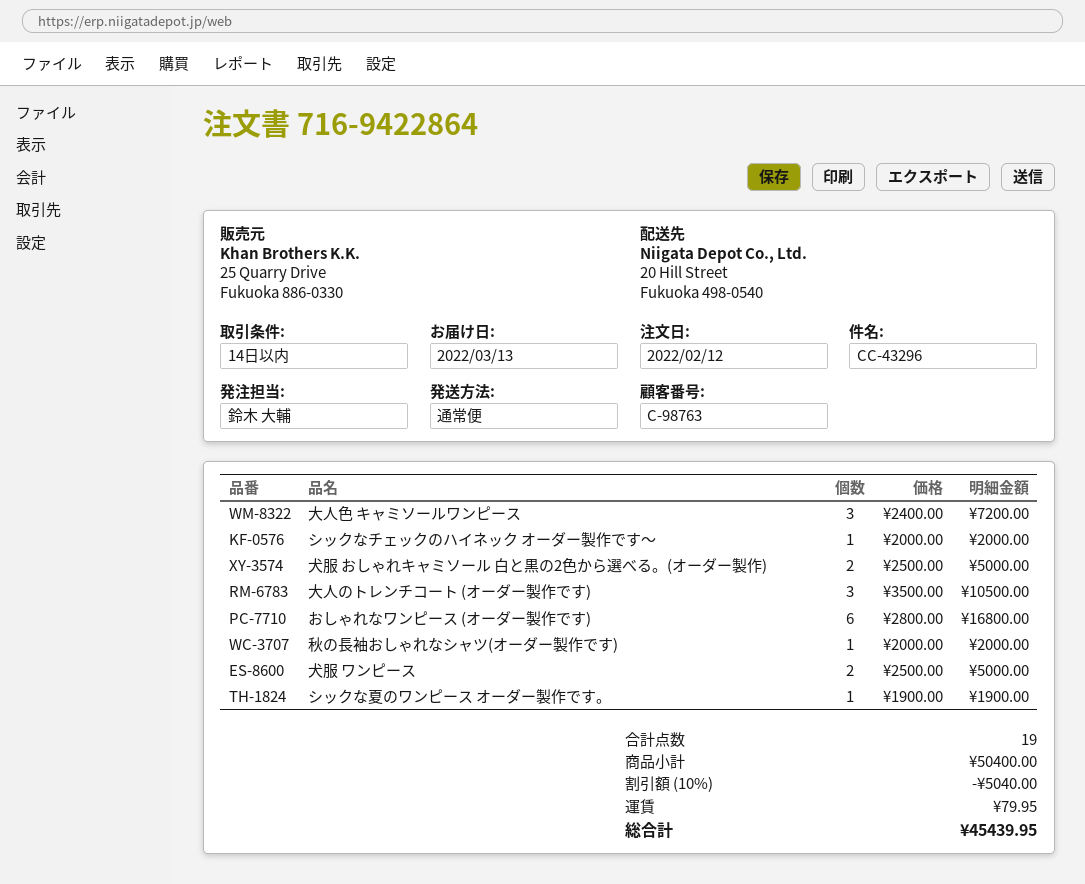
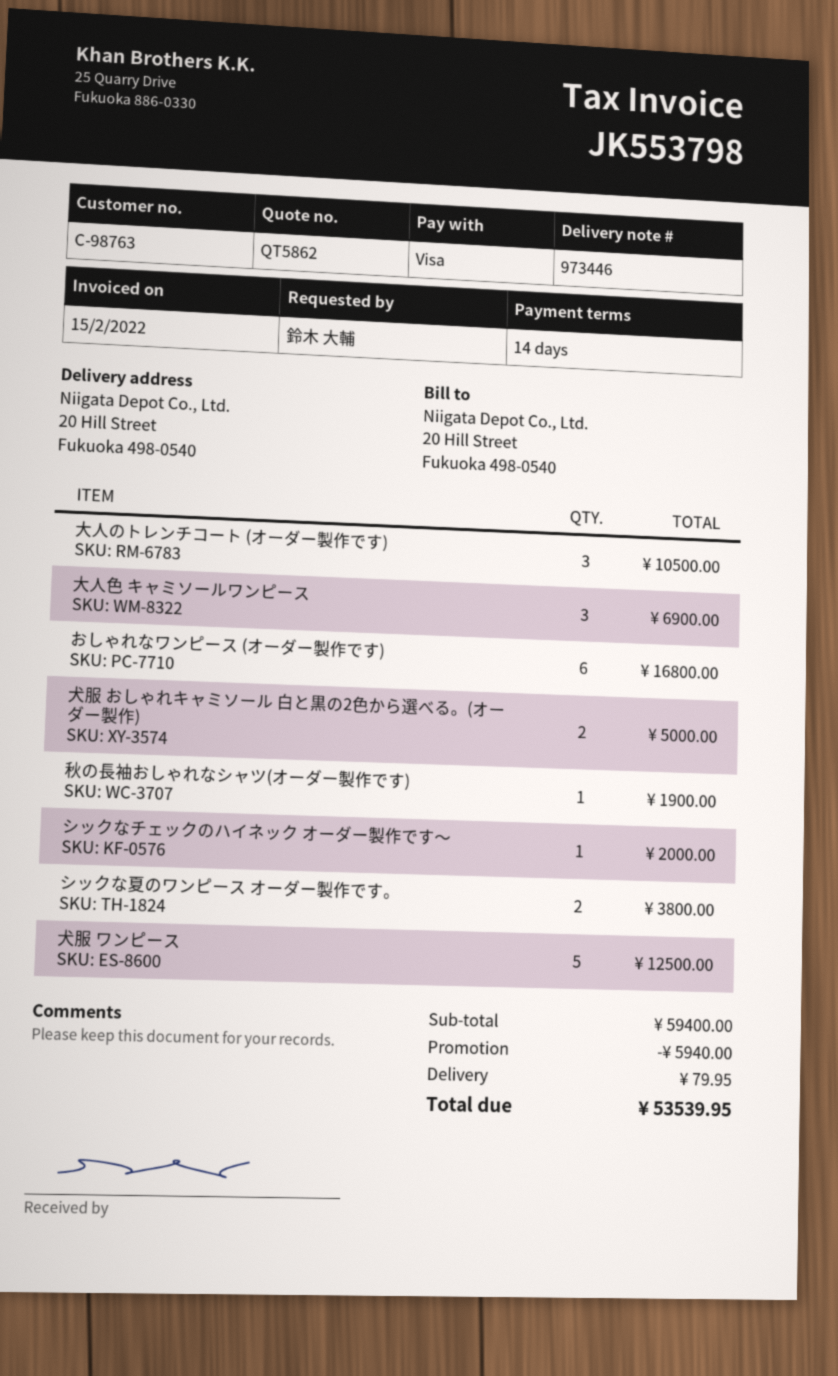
大人色 キャミソールワンピース: 3 for 7200.00 -> 3 for 6900.00
秋の長袖おしゃれなシャツ(オーダー製作です): 1 for 2000.00 -> 1 for 1900.00
犬服 ワンピース: 2 for 5000.00 -> 5 for 12500.00
シックな夏のワンピース オーダー製作です。: 1 for 1900.00 -> 2 for 3800.00
subtotal: 50400.00 -> 59400.00
discount: 5040.00 -> 5940.00
total: 45439.95 -> 53539.95

